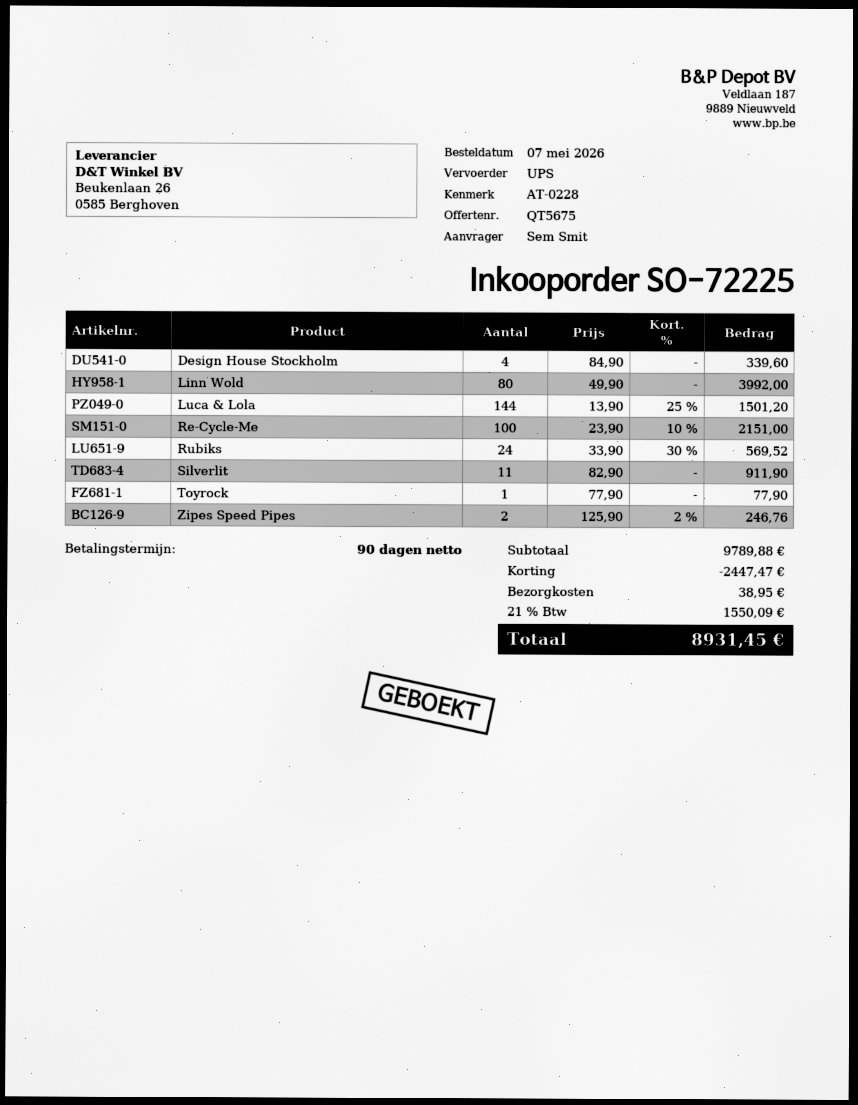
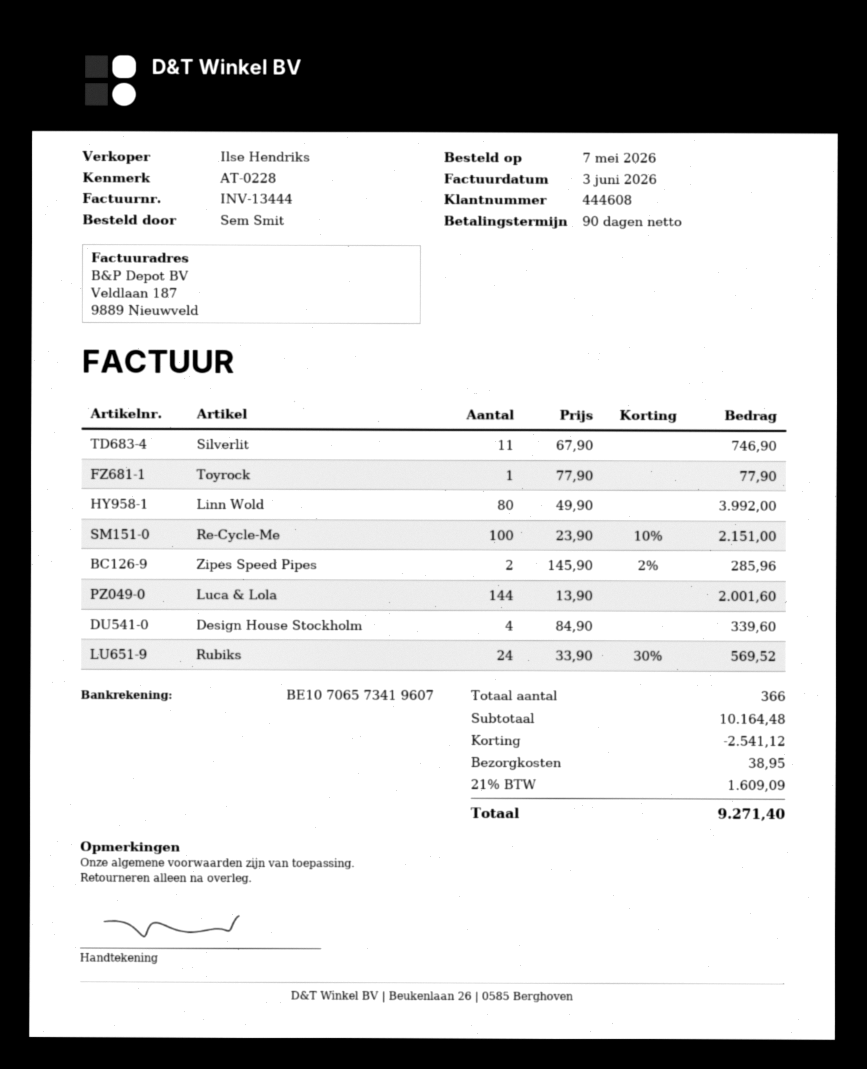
Luca & Lola: 144 x 13.90 - 25% = 1501.20 -> 144 x 13.90 = 2001.60
Silverlit: 11 x 82.90 = 911.90 -> 11 x 67.90 = 746.90
Zipes Speed Pipes: 2 x 125.90 - 2% = 246.76 -> 2 x 145.90 - 2% = 285.96
subtotal: 9789.88 -> 10164.48
discount: 2447.47 -> 2541.12
tax: 21% = 1550.09 -> 21% = 1609.09
total: 8931.45 -> 9271.40

